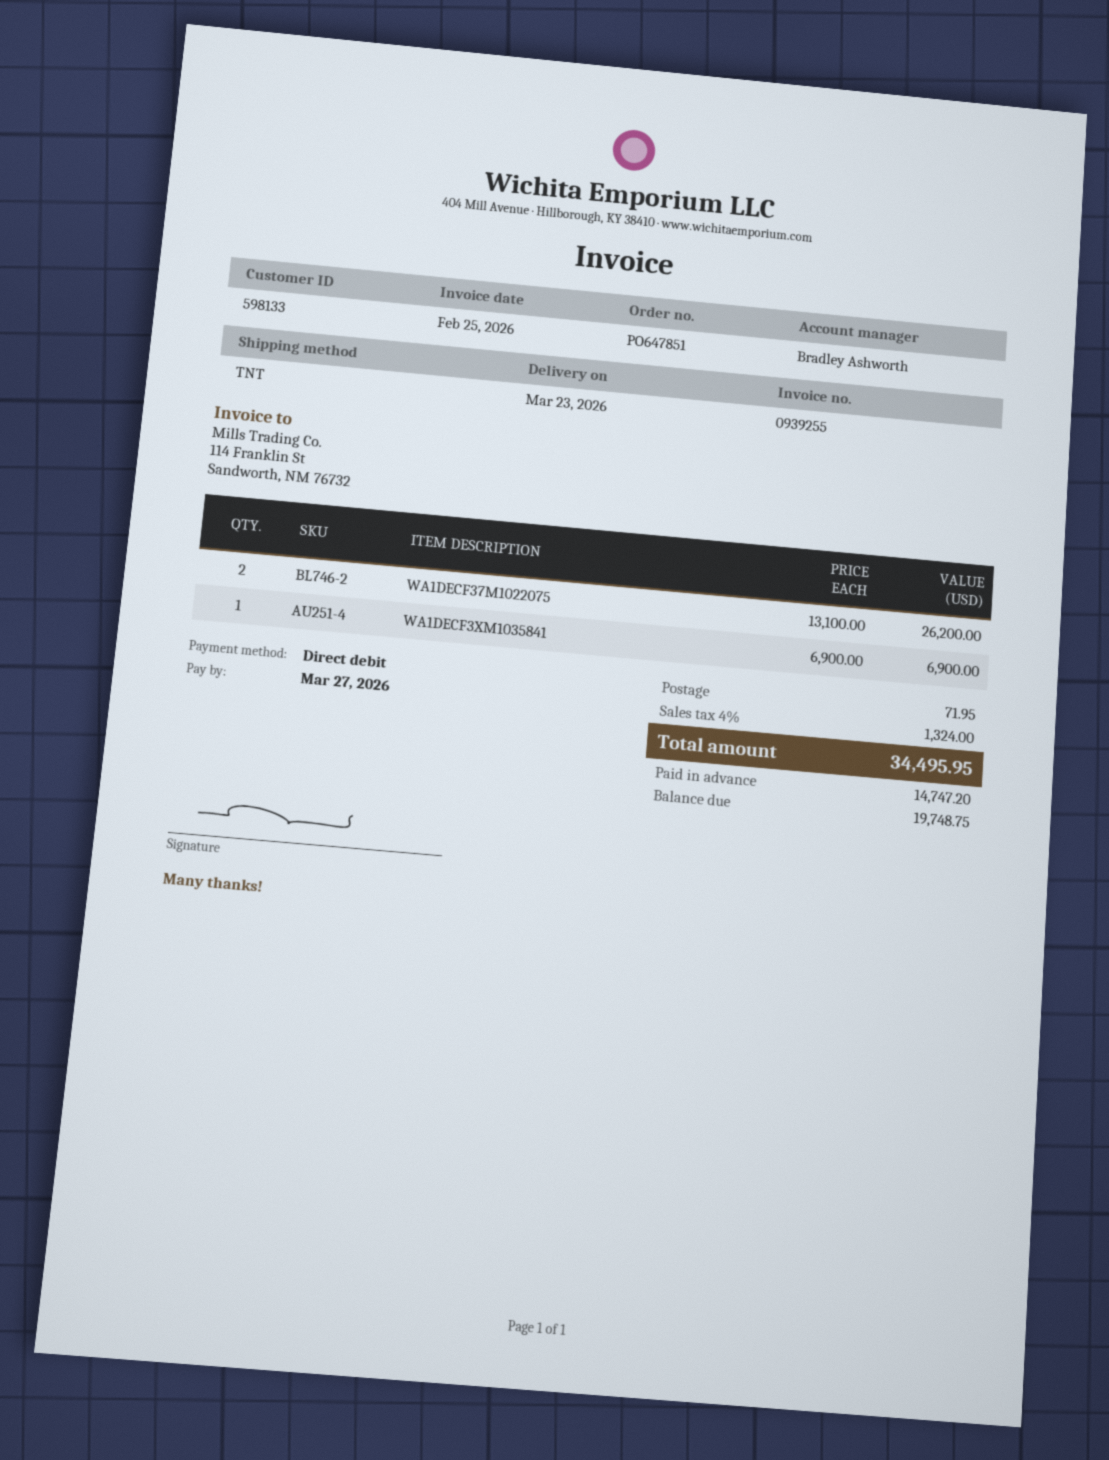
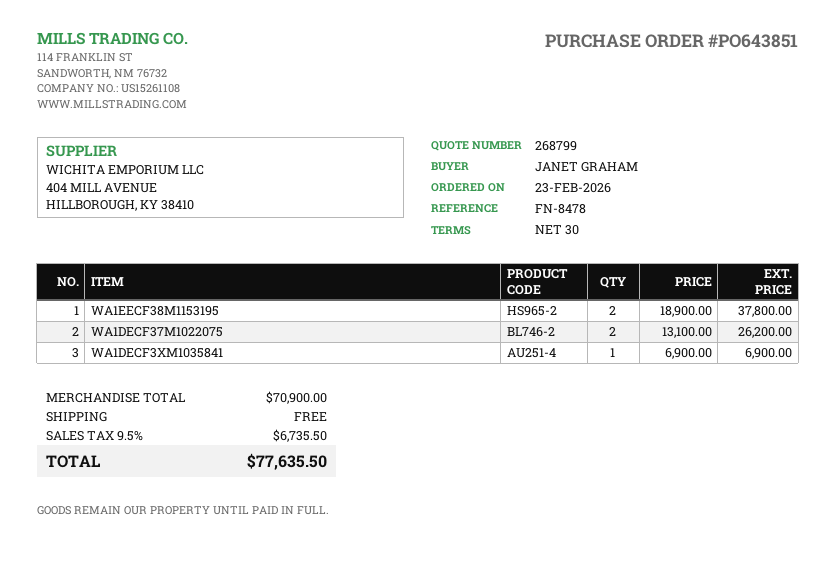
order number: PO647851 -> PO643851
WA1EECF38M1153195: none -> 2 x 18900.00 = 37800.00
shipping: 71.95 -> 0.00
tax: 4% = 1324.00 -> 9.5% = 6735.50
total: 34495.95 -> 77635.50

